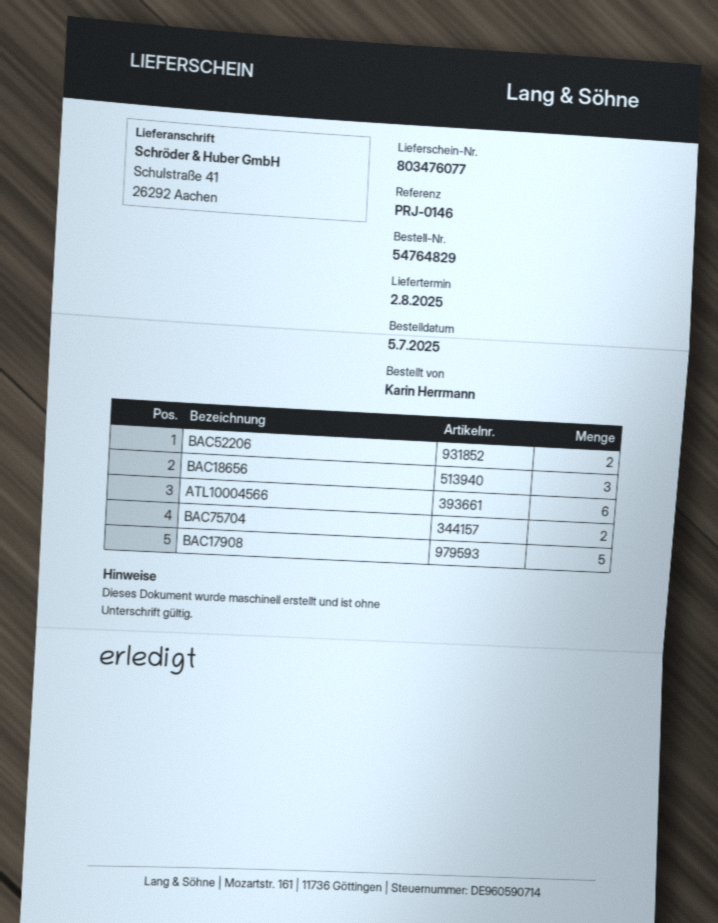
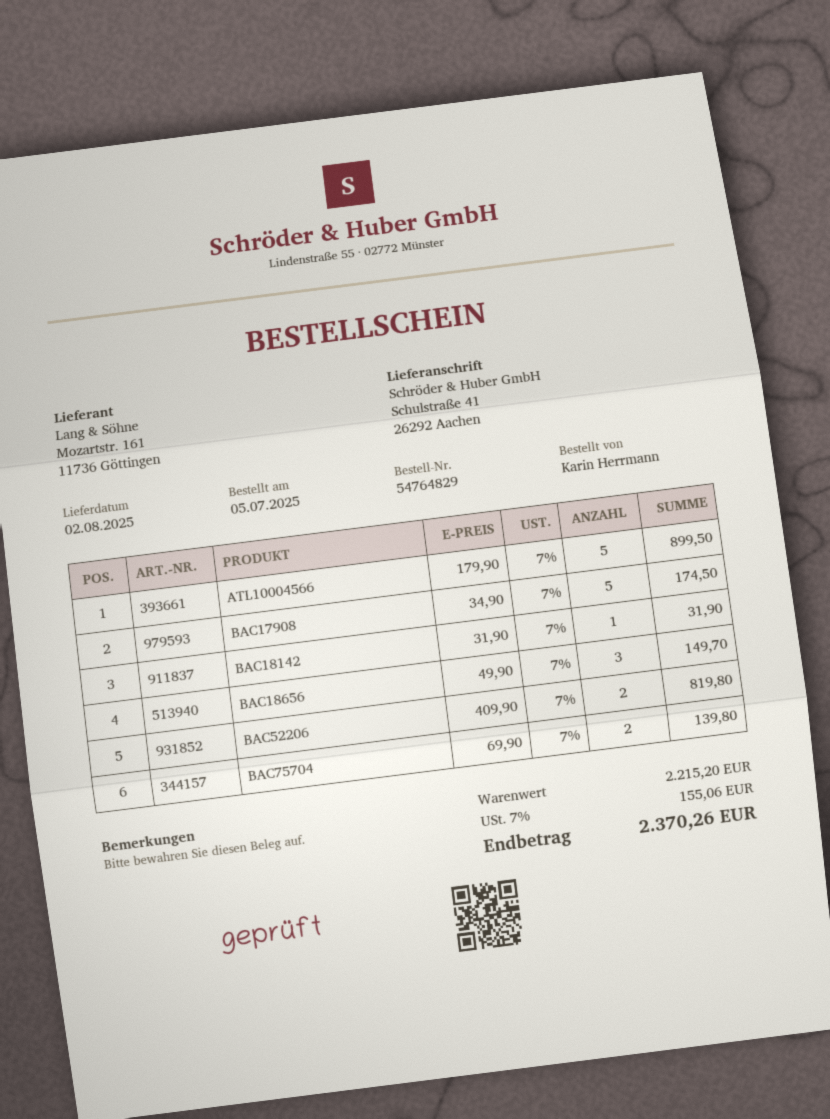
ATL10004566: 6 -> 5
BAC18142: none -> 1

